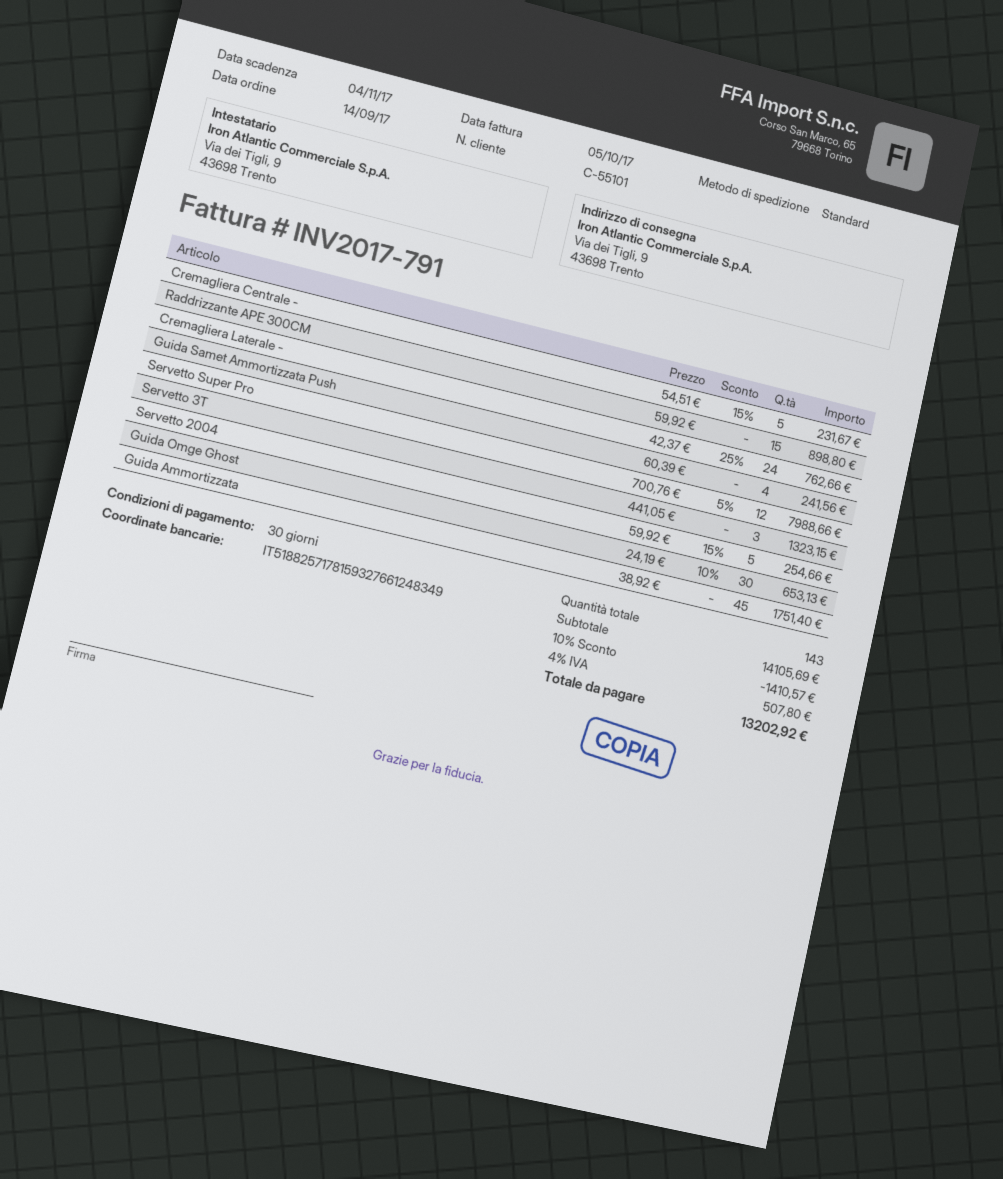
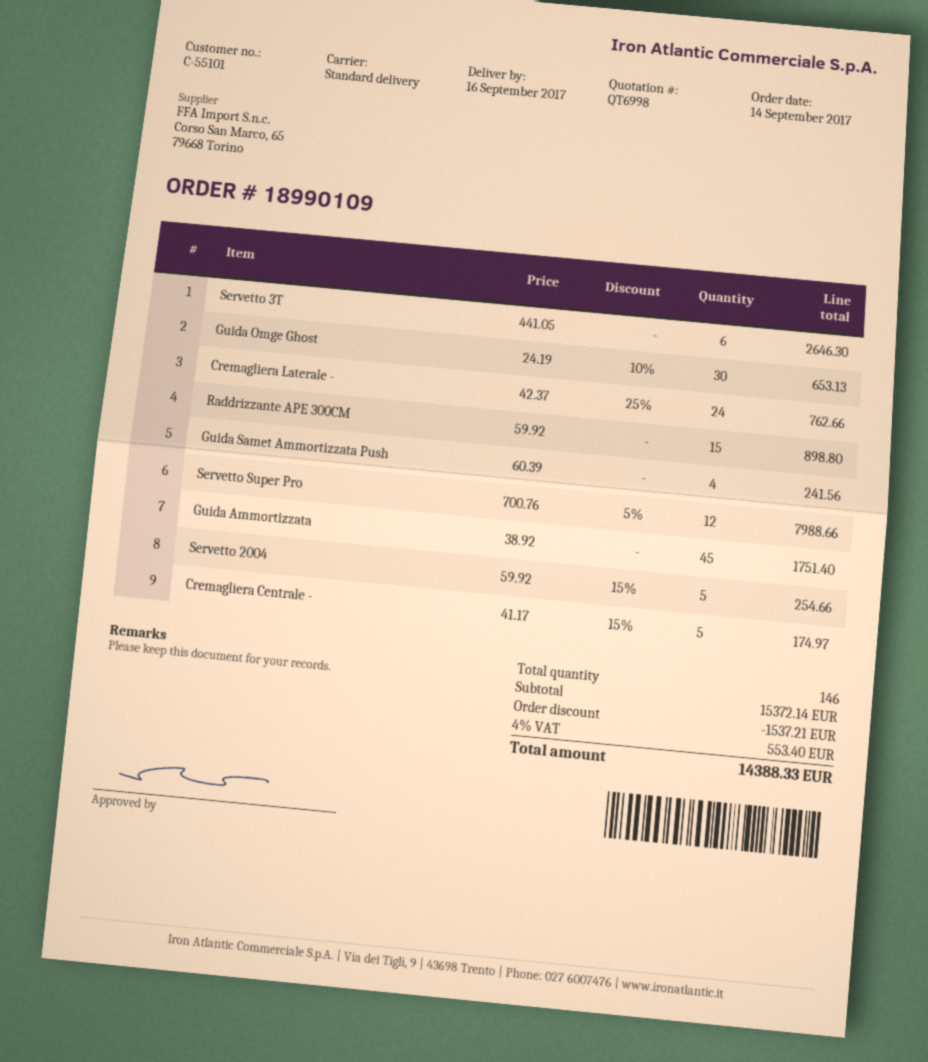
Cremagliera Centrale -: 5 x 54.51 - 15% = 231.67 -> 5 x 41.17 - 15% = 174.97
Servetto 3T: 3 x 441.05 = 1323.15 -> 6 x 441.05 = 2646.30
total quantity: 143 -> 146
subtotal: 14105.69 -> 15372.14
discount: 1410.57 -> 1537.21
tax: 4% = 507.80 -> 4% = 553.40
total: 13202.92 -> 14388.33

